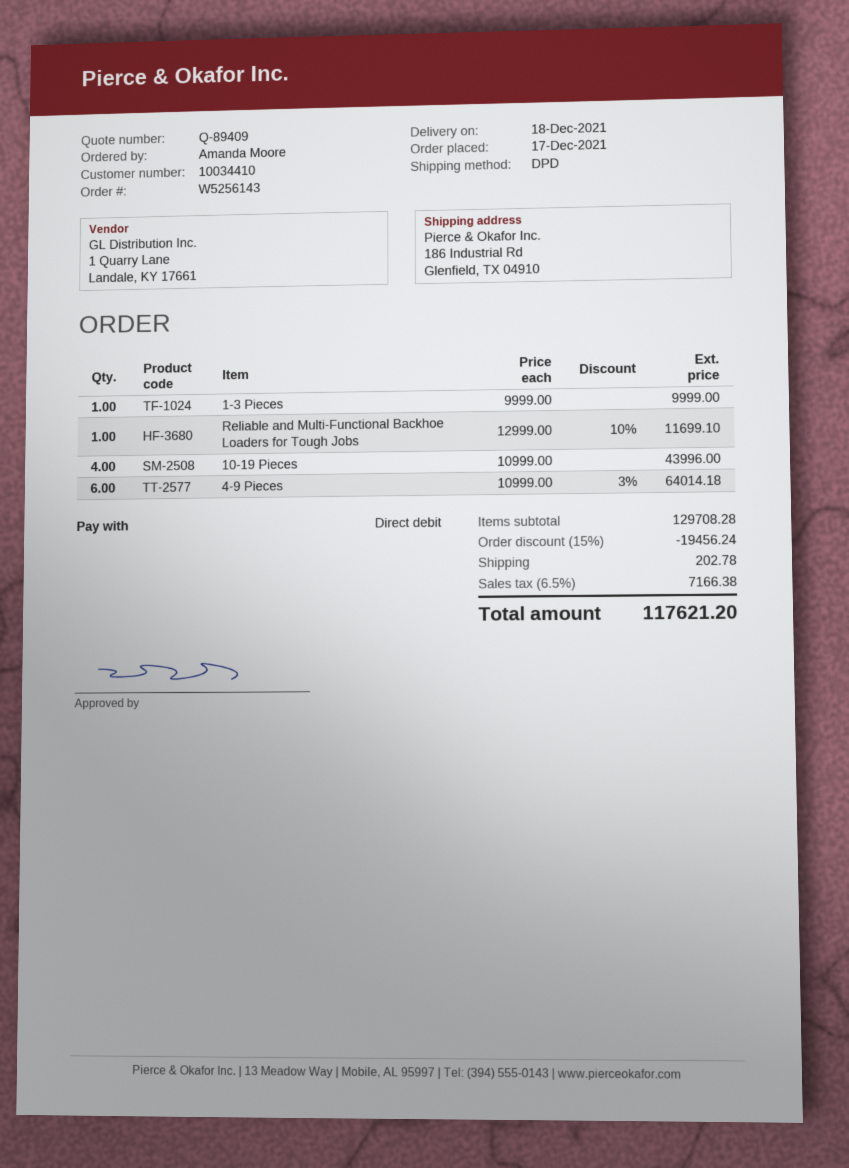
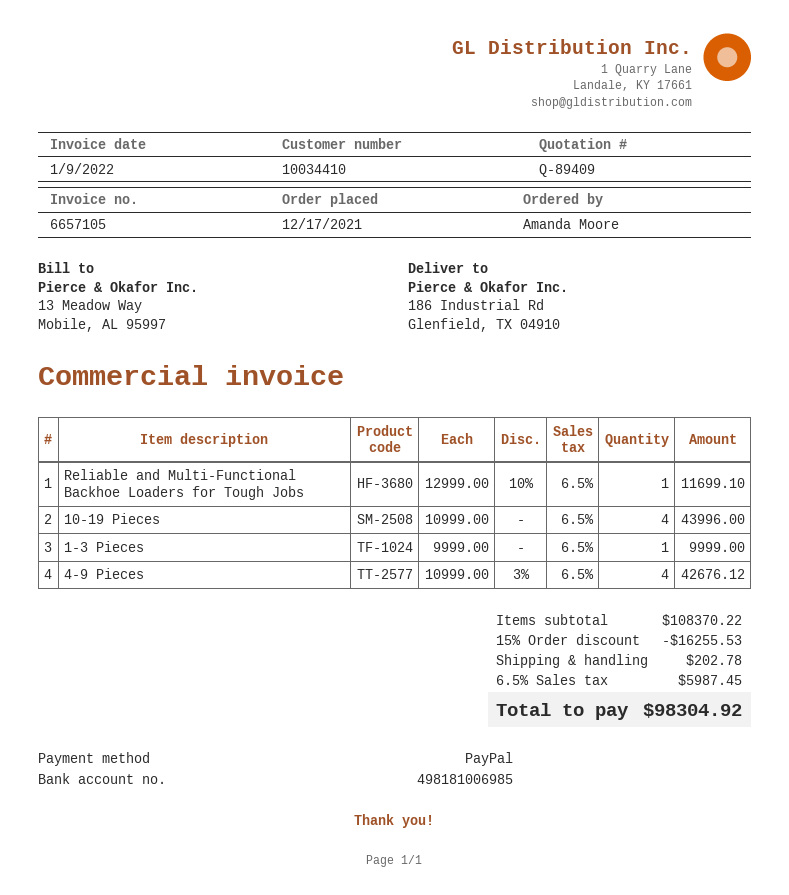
payment method: direct debit -> PayPal
4-9 Pieces: 6 x 10999.00 - 3% = 64014.18 -> 4 x 10999.00 - 3% = 42676.12
subtotal: 129708.28 -> 108370.22
discount: 15% = 19456.24 -> 15% = 16255.53
tax: 6.5% = 7166.38 -> 6.5% = 5987.45
total: 117621.20 -> 98304.92

